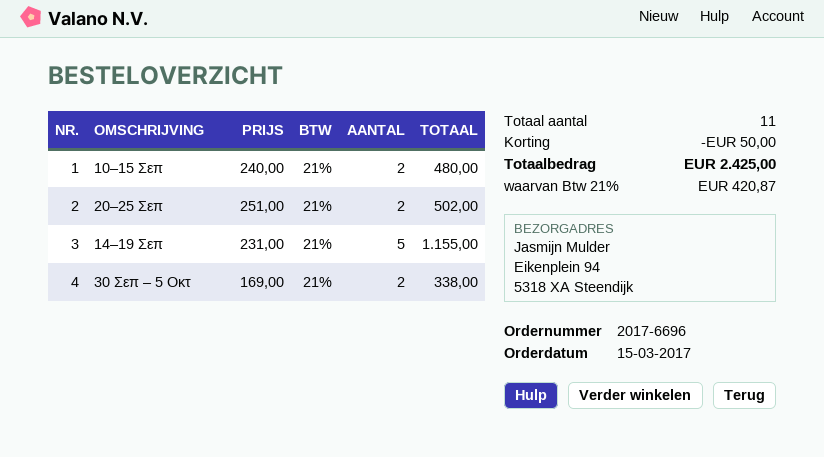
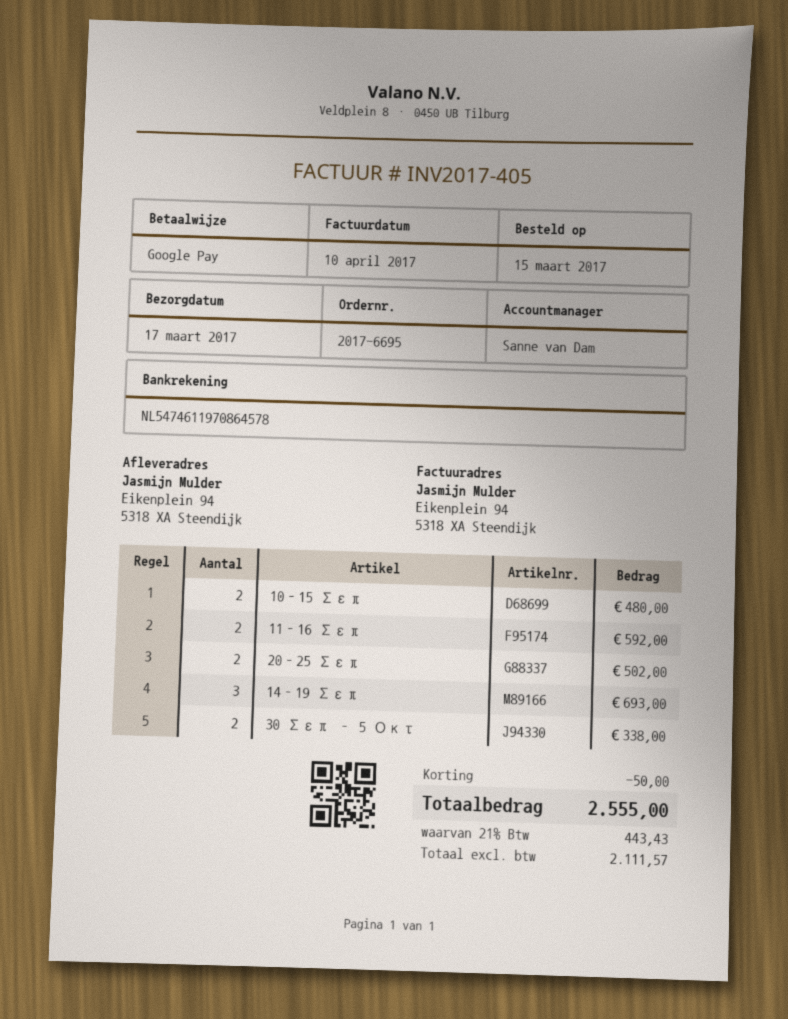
order number: 2017-6696 -> 2017-6695
14–19 Σεπ: 5 for 1155.00 -> 3 for 693.00
11–16 Σεπ: none -> 2 for 592.00
tax: 21% = 420.87 -> 21% = 443.43
total: 2425.00 -> 2555.00

